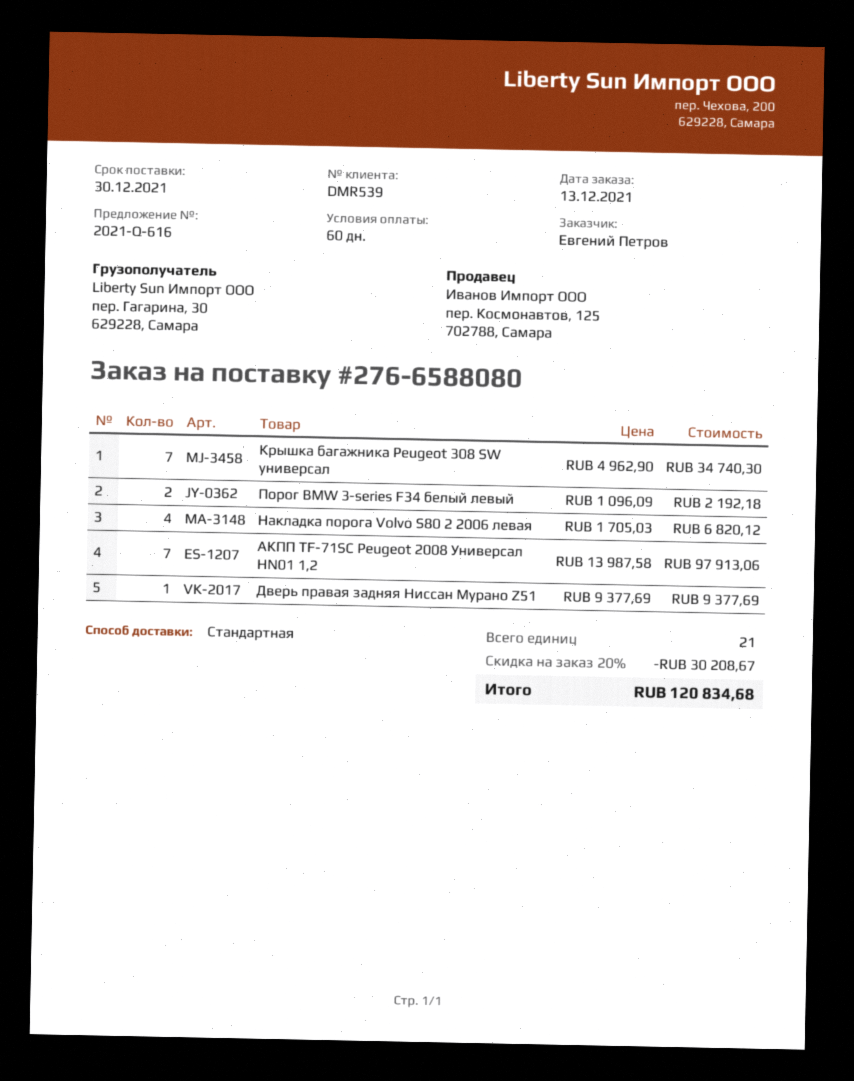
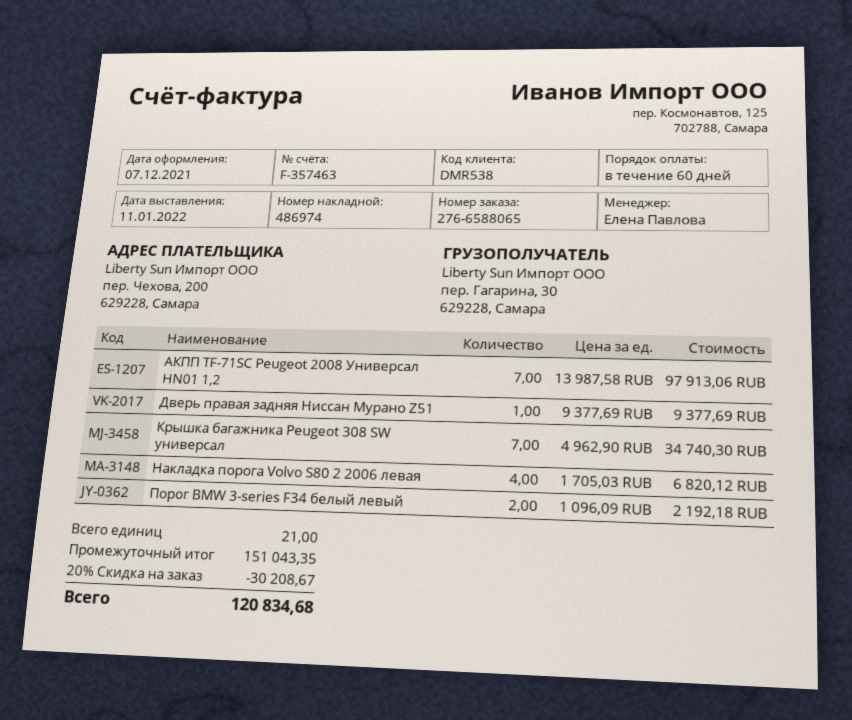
order number: 276-6588080 -> 276-6588065
order date: 2021-12-13 -> 2021-12-07
customer number: DMR539 -> DMR538

